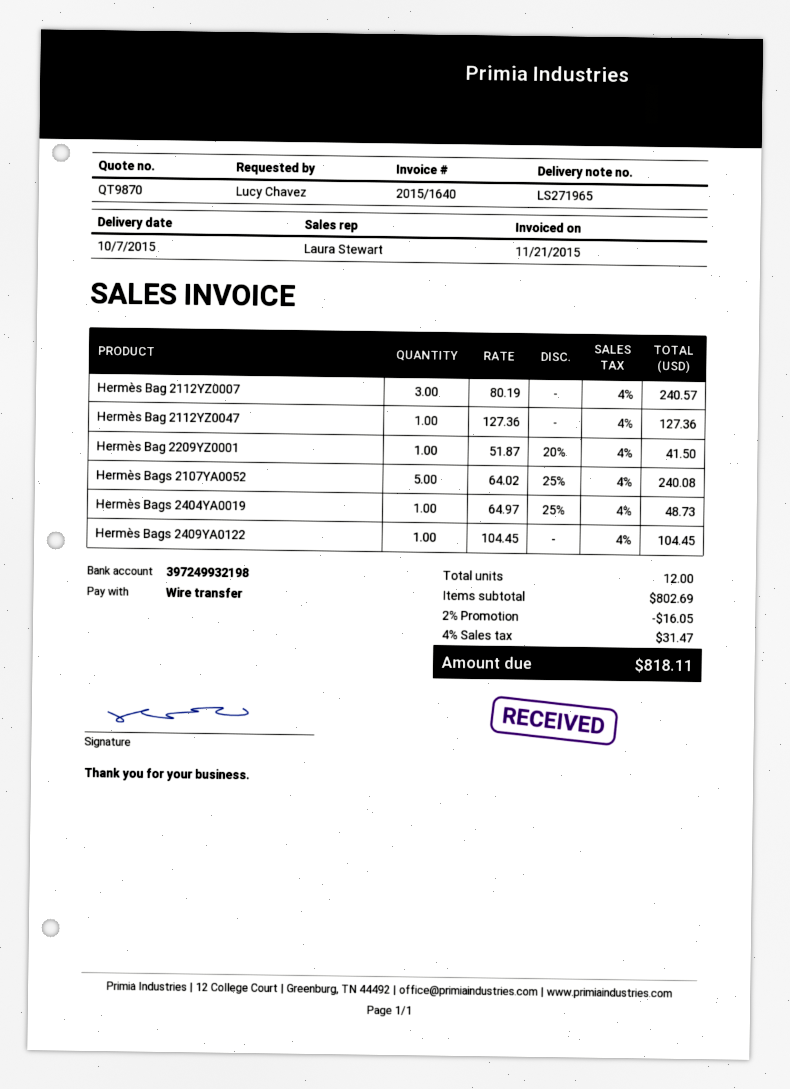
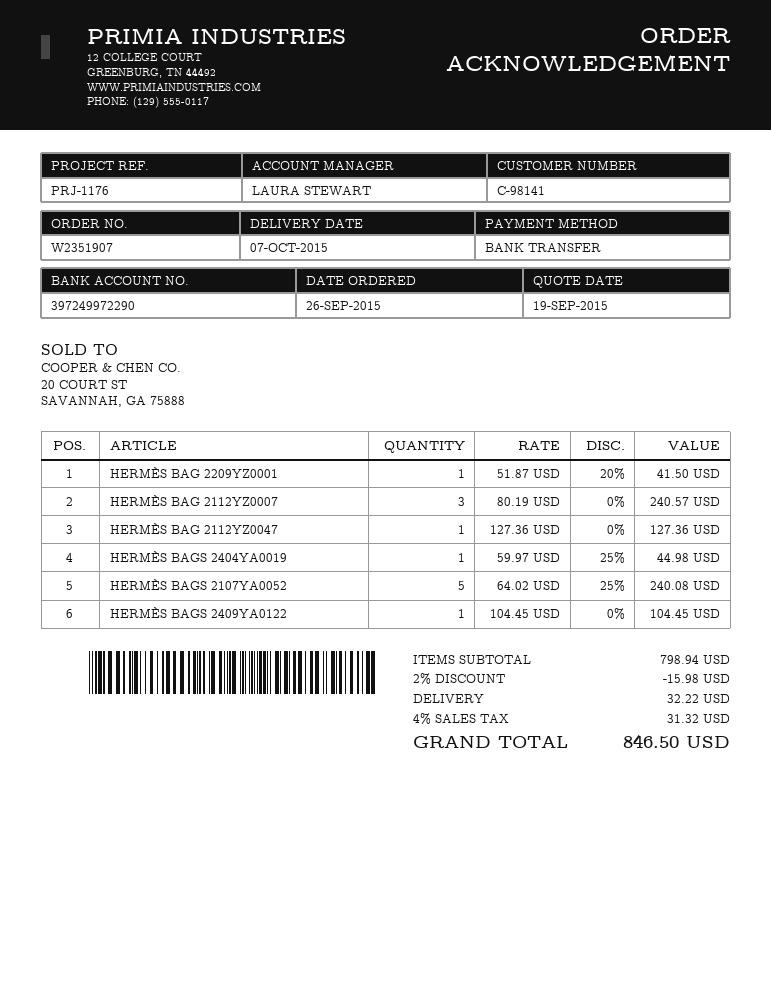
bank account: 397249932198 -> 397249972290
Hermès Bags 2404YA0019: 1 x 64.97 - 25% = 48.73 -> 1 x 59.97 - 25% = 44.98
subtotal: 802.69 -> 798.94
discount: 2% = 16.05 -> 2% = 15.98
shipping: none -> 32.22
tax: 4% = 31.47 -> 4% = 31.32
total: 818.11 -> 846.50

